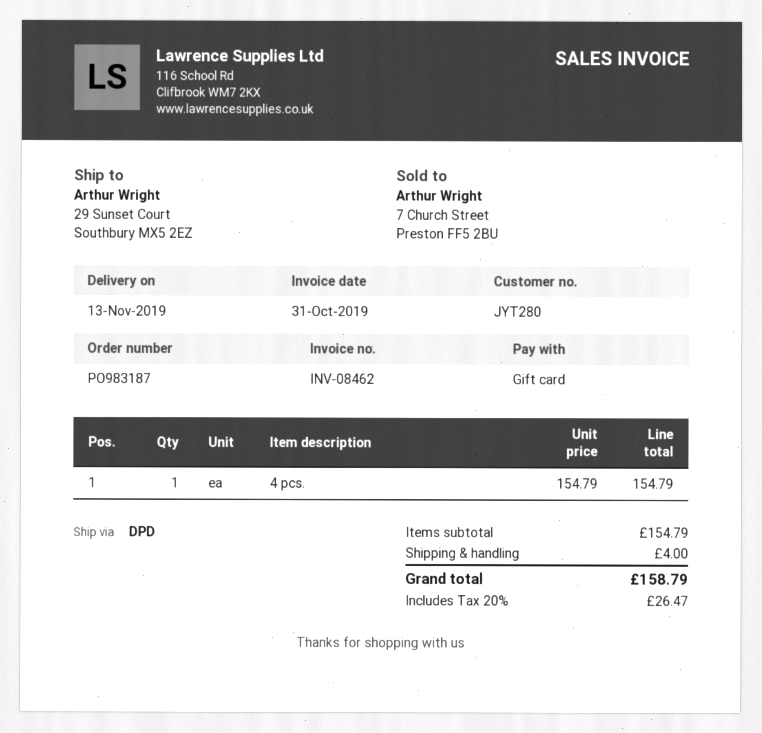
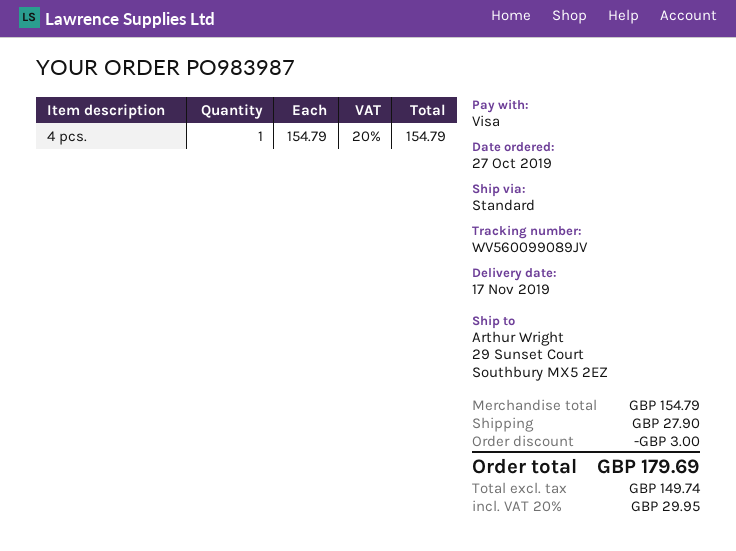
order number: PO983187 -> PO983987
delivery date: 2019-11-13 -> 2019-11-17
payment method: gift card -> Visa
shipping method: DPD -> standard
discount: none -> 3.00
shipping: 4.00 -> 27.90
tax: 20% = 26.47 -> 20% = 29.95
total: 158.79 -> 179.69

